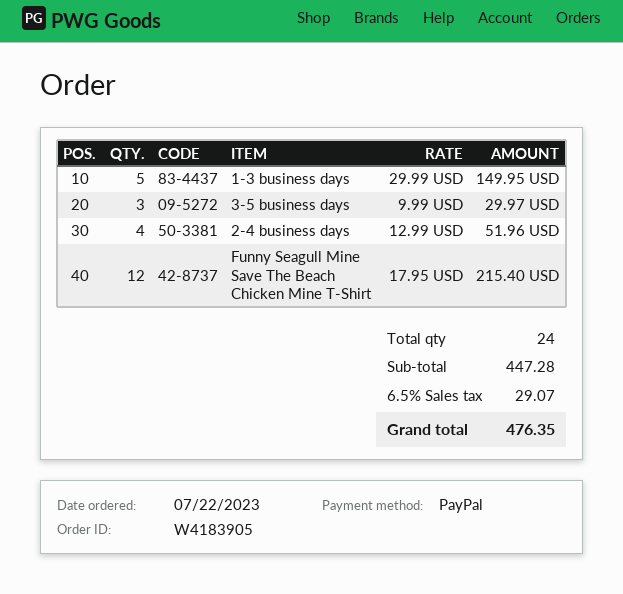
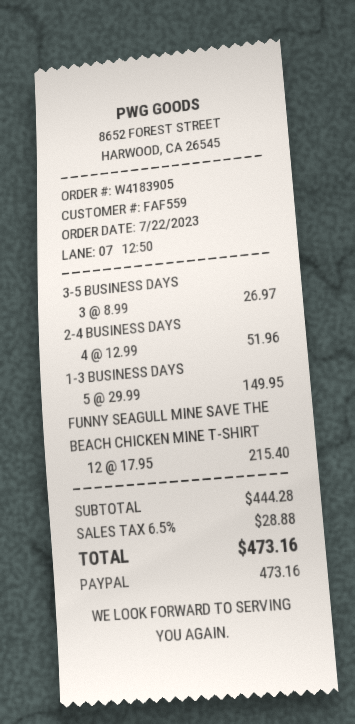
3-5 business days: 3 x 9.99 = 29.97 -> 3 x 8.99 = 26.97
subtotal: 447.28 -> 444.28
tax: 6.5% = 29.07 -> 6.5% = 28.88
total: 476.35 -> 473.16

